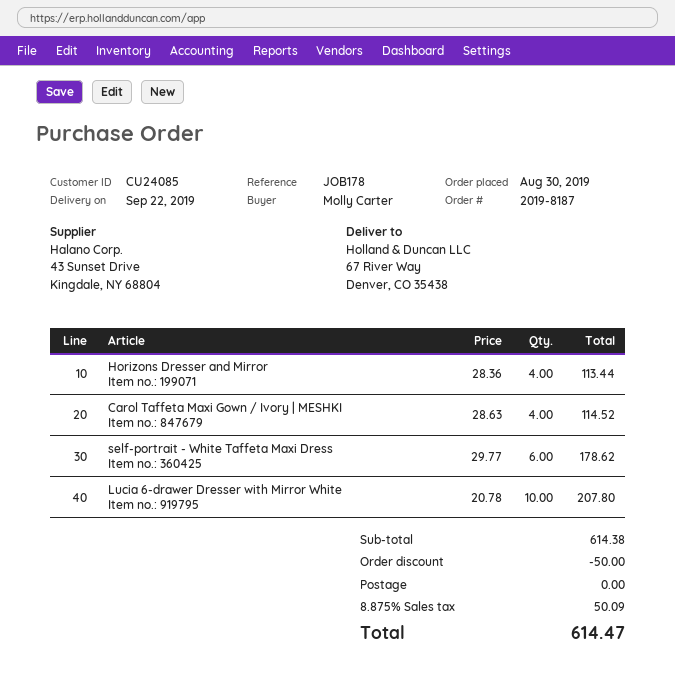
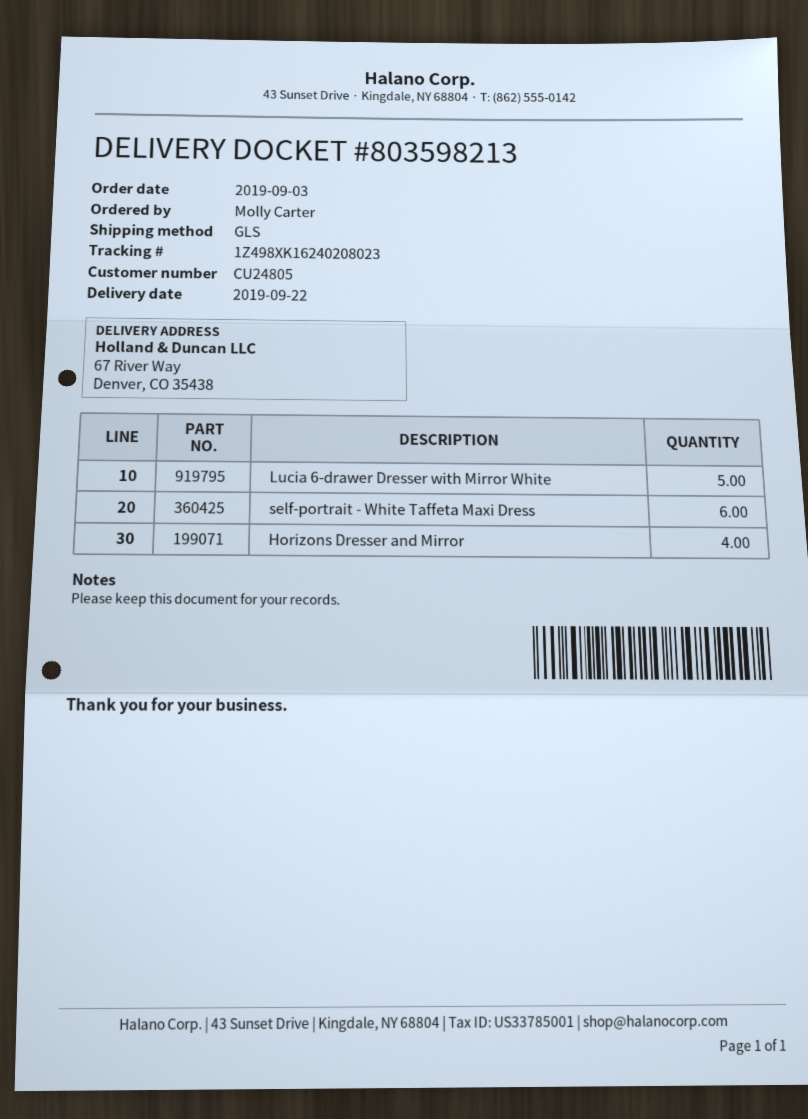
order date: 2019-08-30 -> 2019-09-03
customer number: CU24085 -> CU24805
Carol Taffeta Maxi Gown / Ivory | MESHKI: 4 -> none
Lucia 6-drawer Dresser with Mirror White: 10 -> 5

